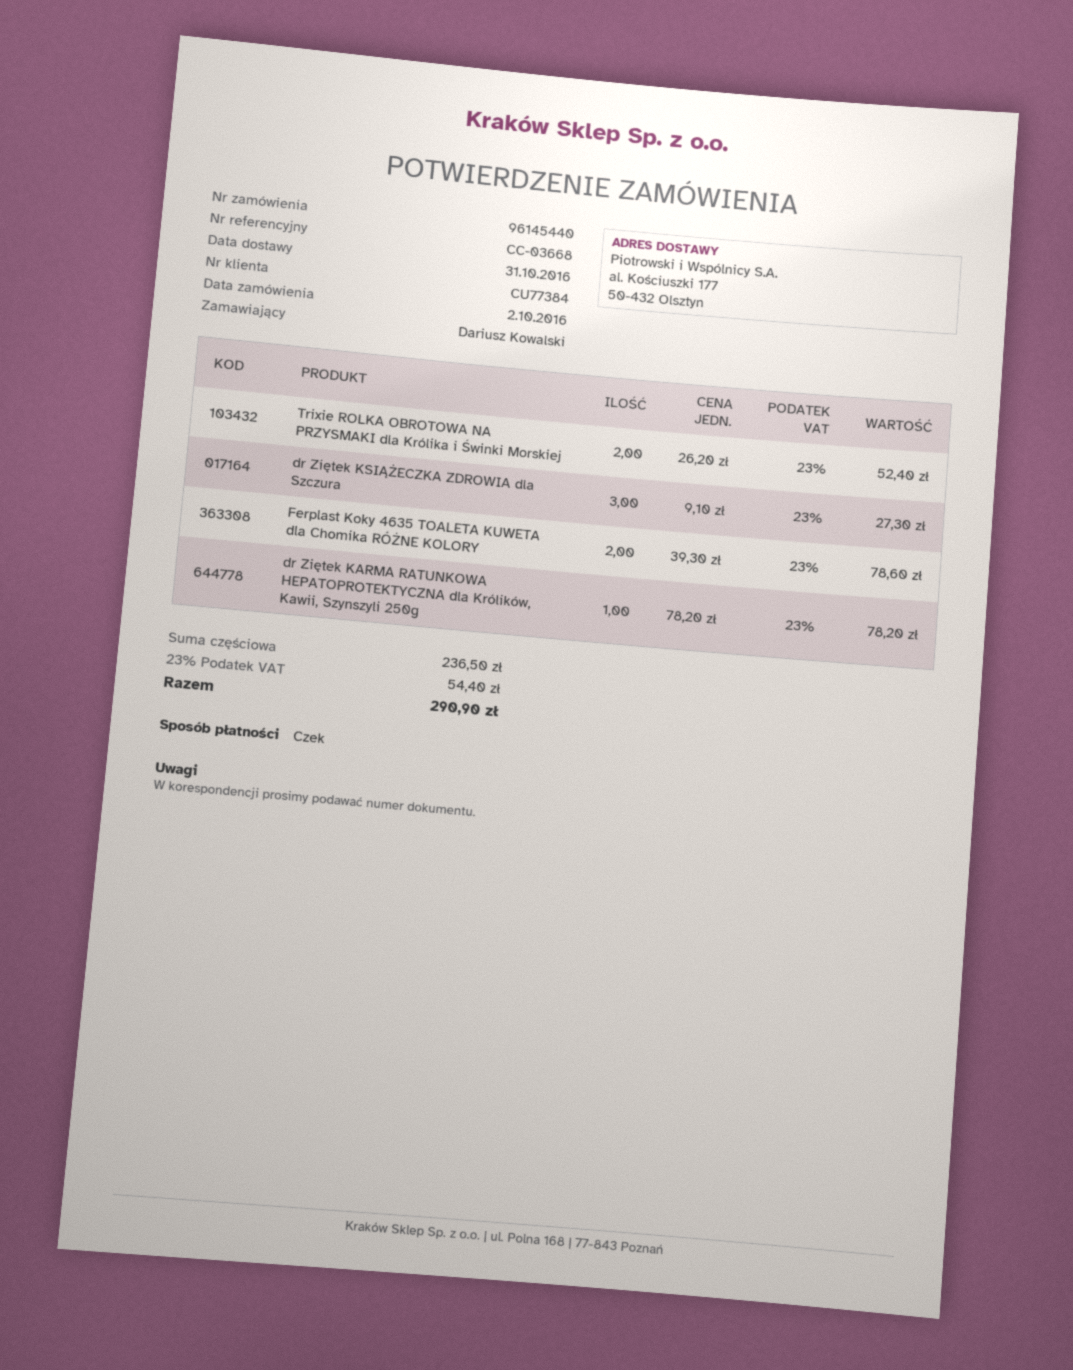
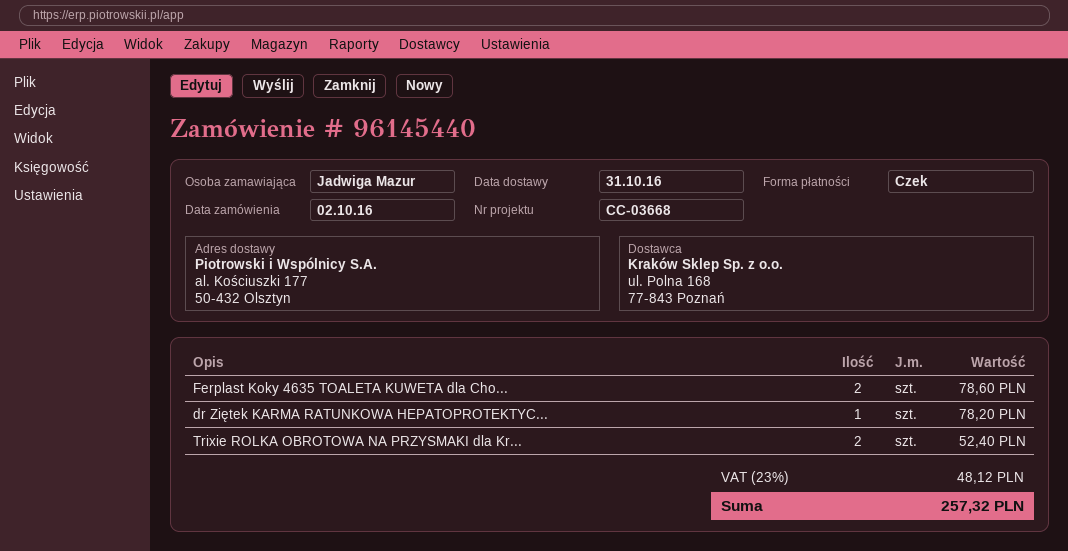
ordered by: Dariusz Kowalski -> Jadwiga Mazur
dr Ziętek KSIĄŻECZKA ZDROWIA dla Szczura: 3 for 27.30 -> none
tax: 23% = 54.40 -> 23% = 48.12
total: 290.90 -> 257.32

